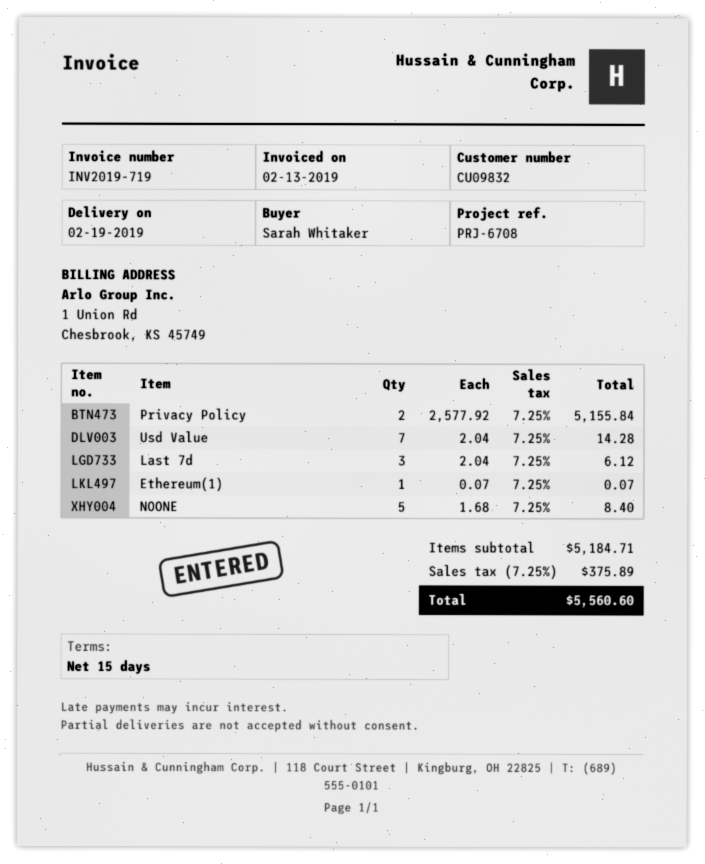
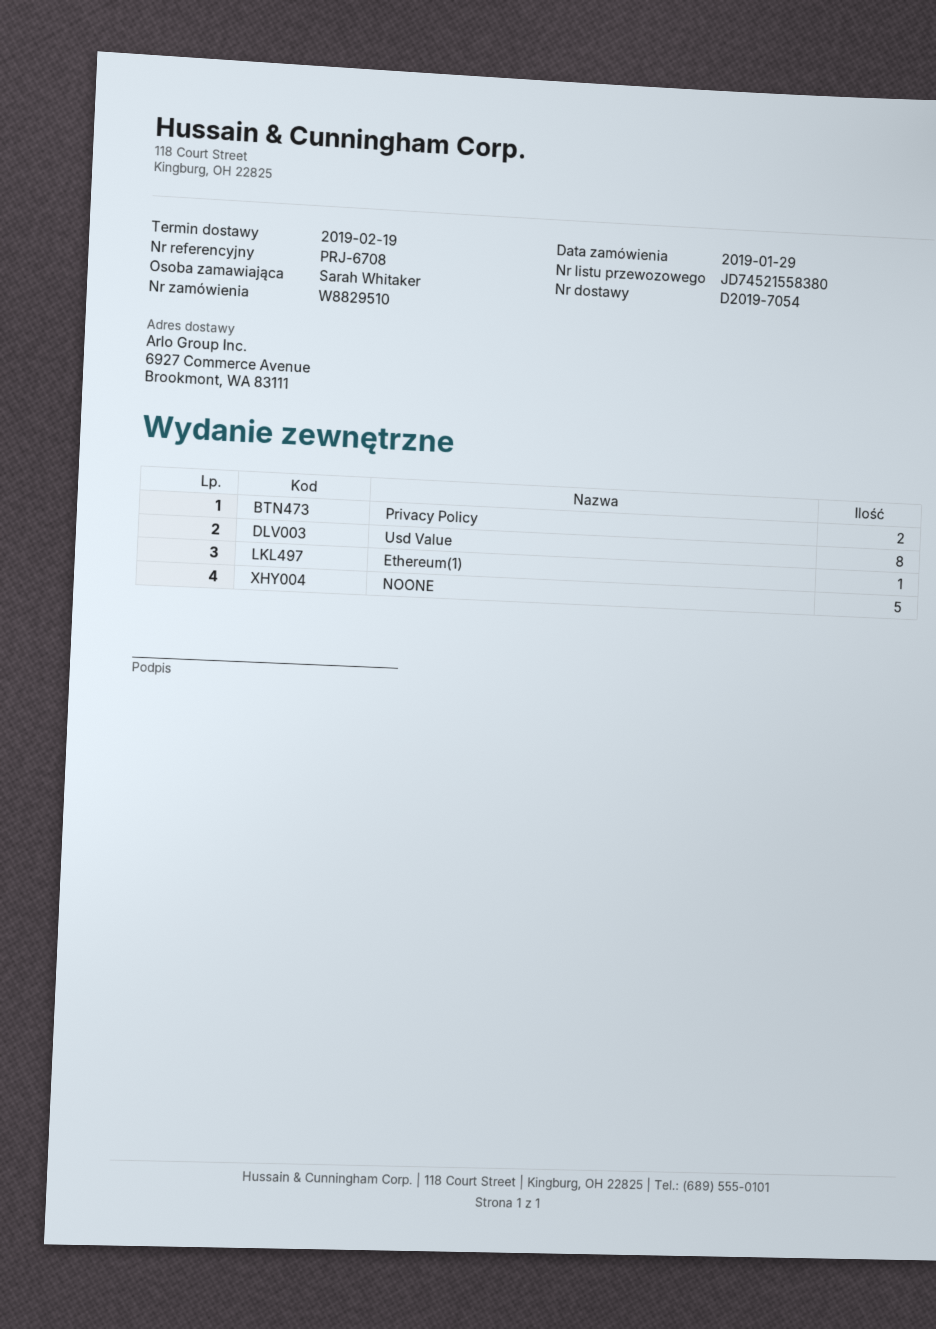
Usd Value: 7 -> 8
Last 7d: 3 -> none

